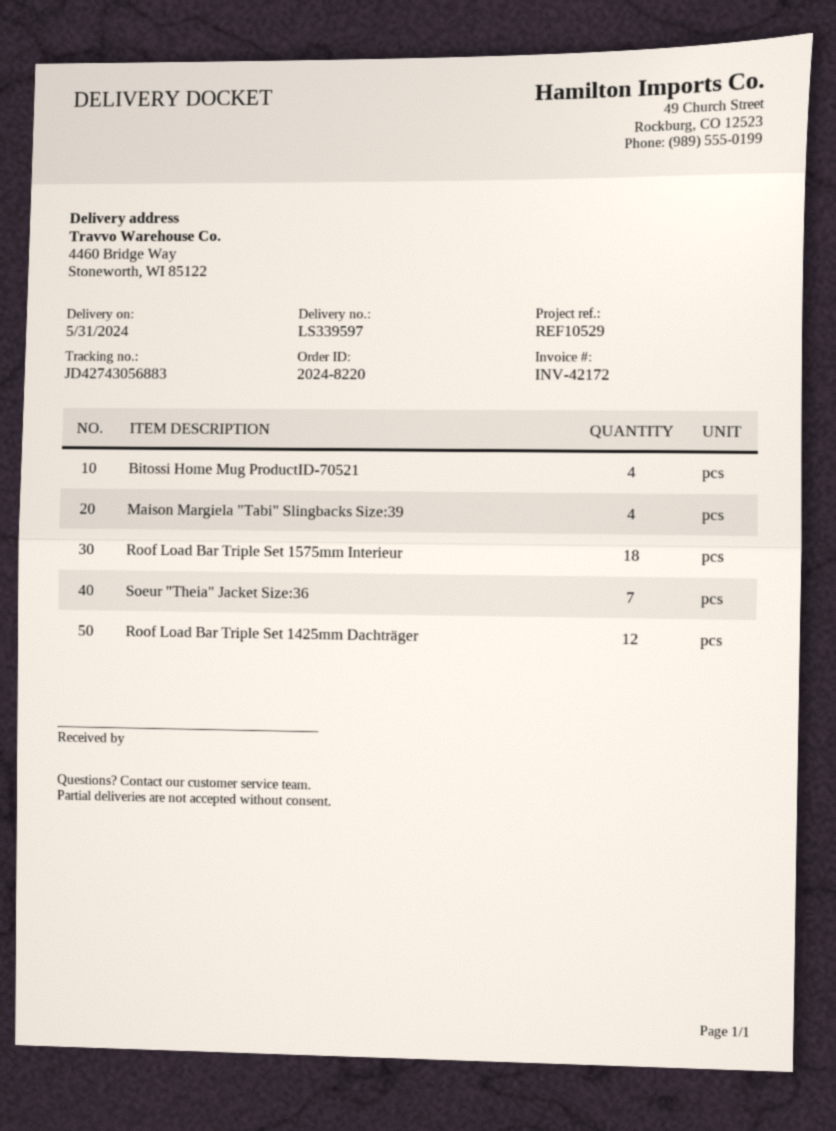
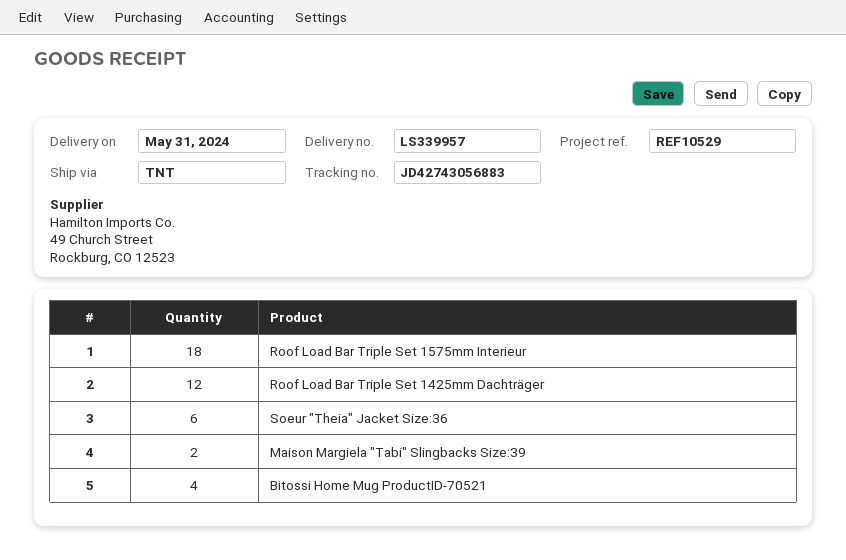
delivery note number: LS339597 -> LS339957
Maison Margiela "Tabi" Slingbacks Size:39: 4 -> 2
Soeur "Theia" Jacket Size:36: 7 -> 6

